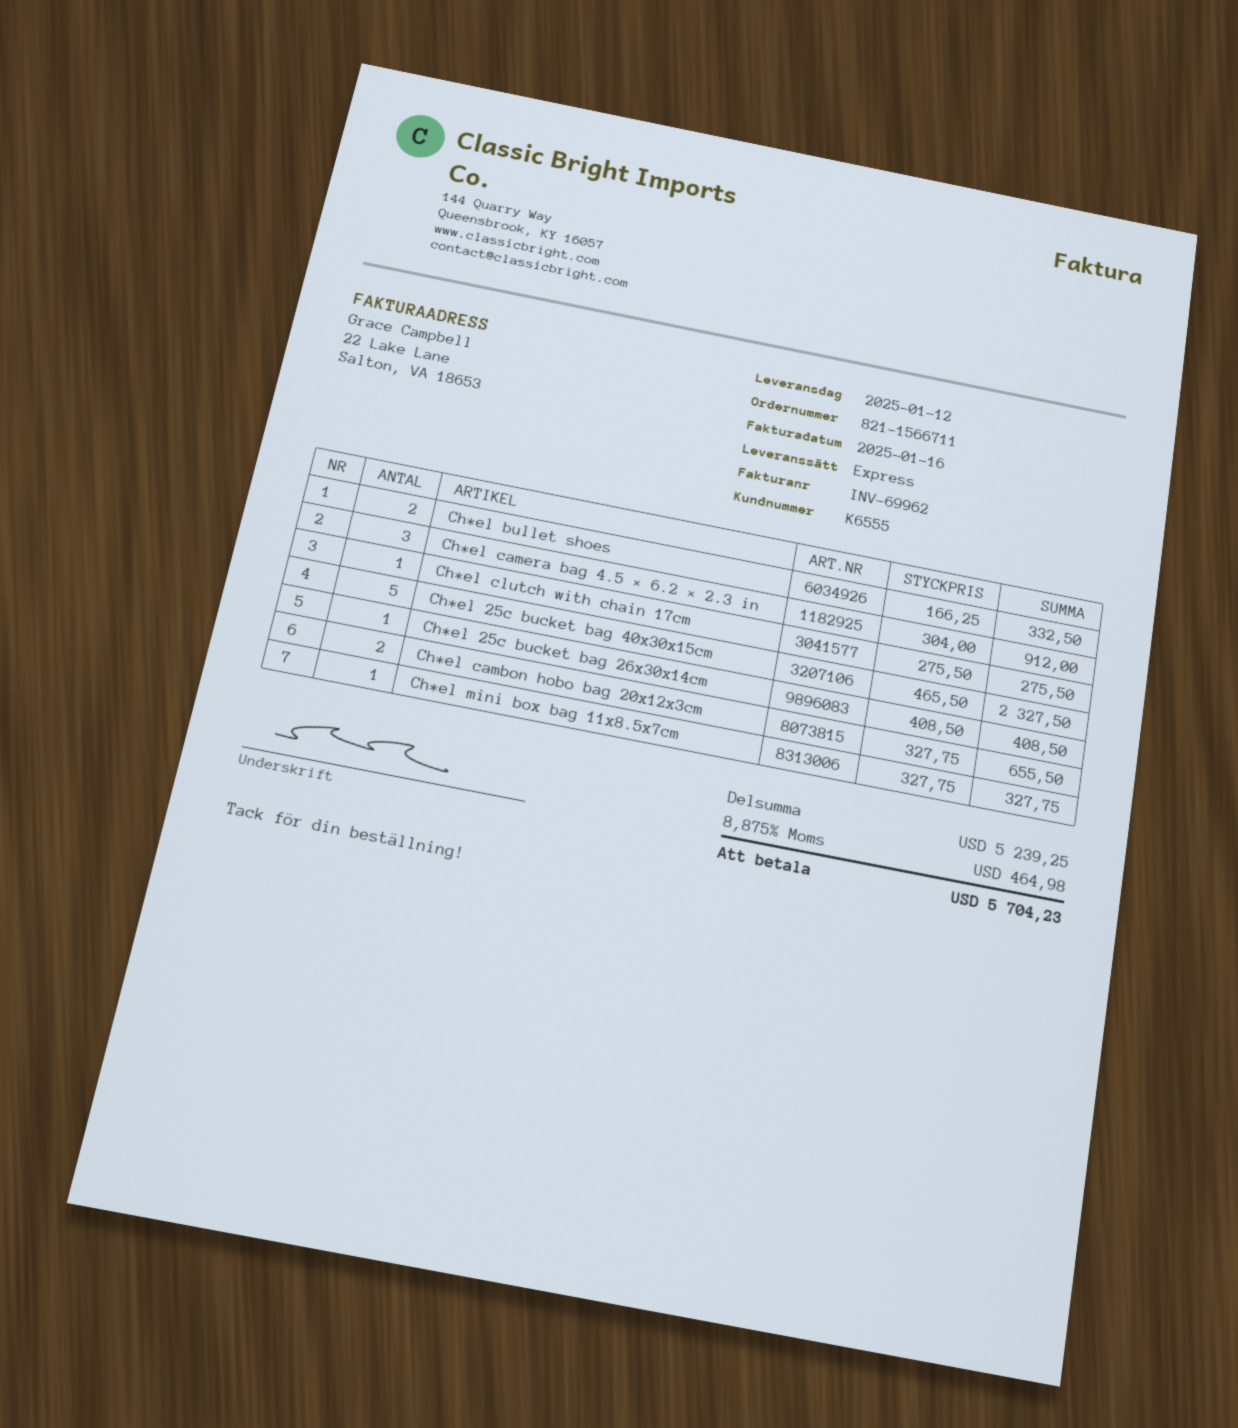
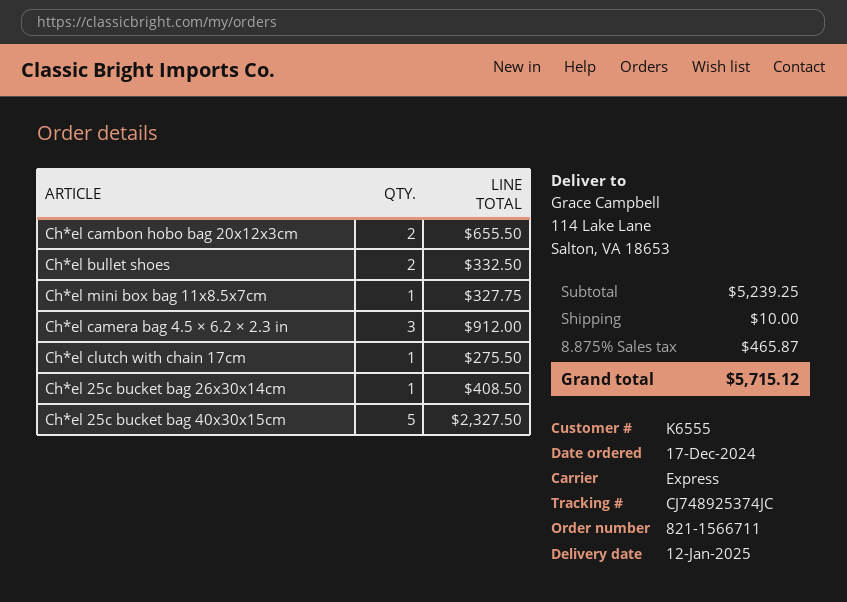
shipping: none -> 10.00
tax: 8.875% = 464.98 -> 8.875% = 465.87
total: 5704.23 -> 5715.12

